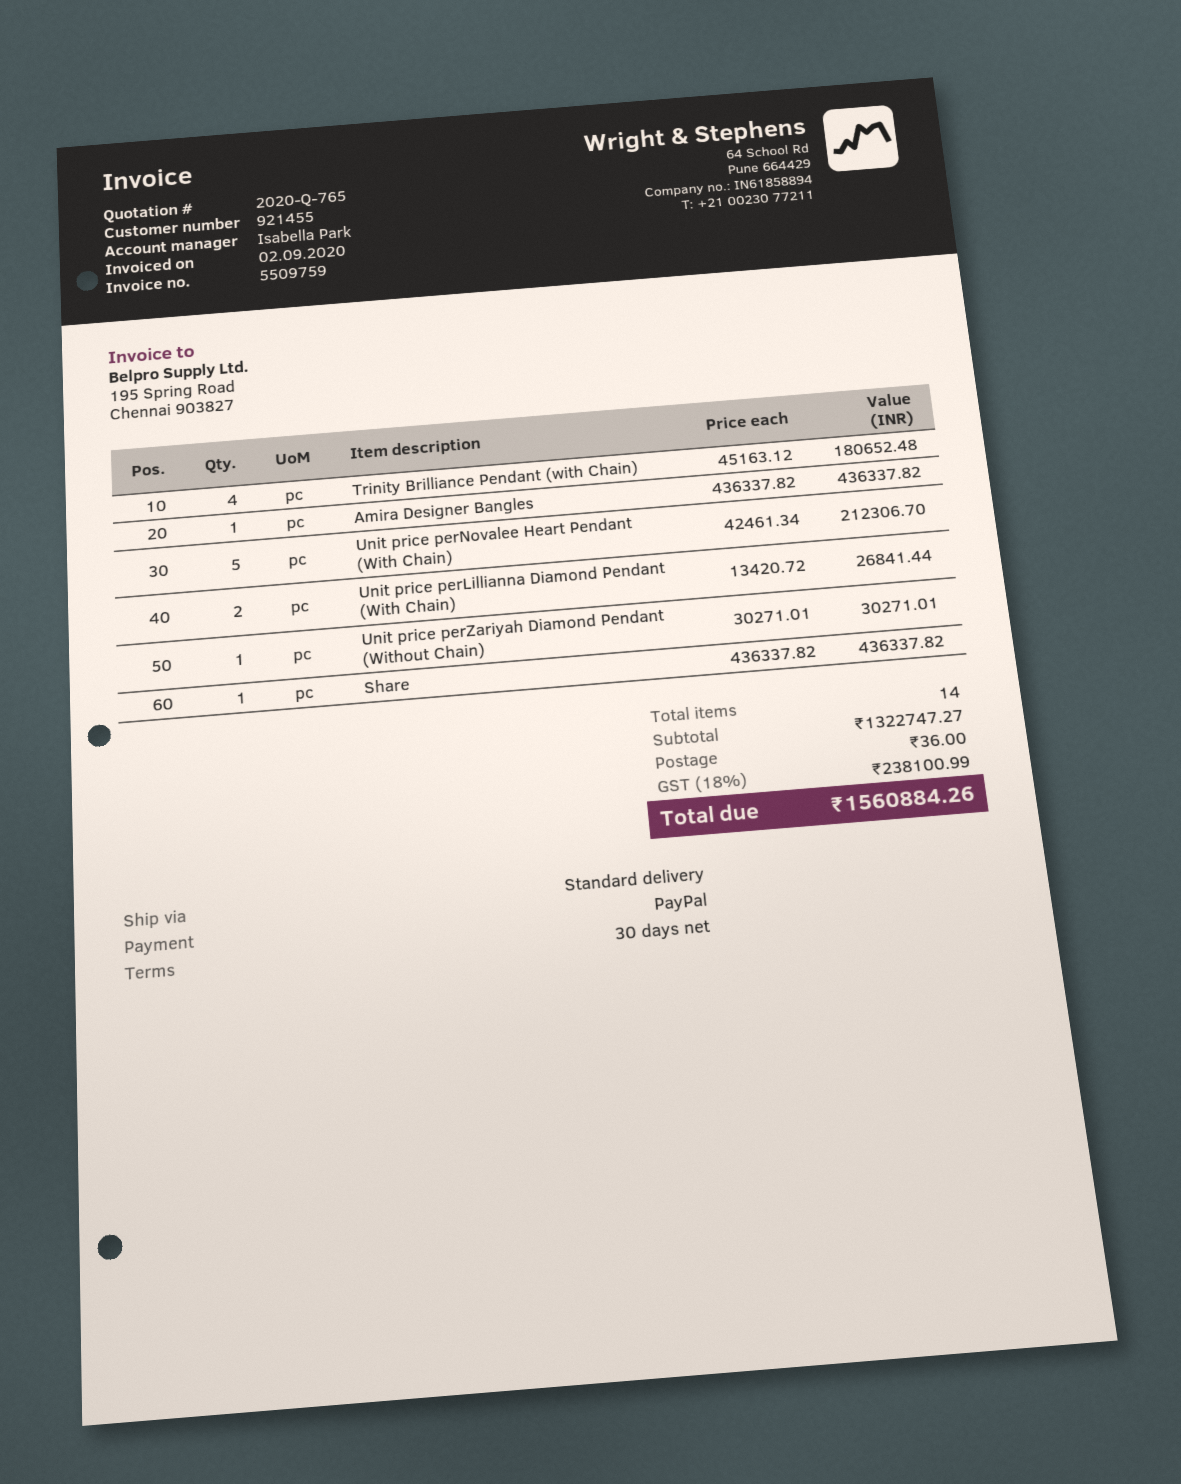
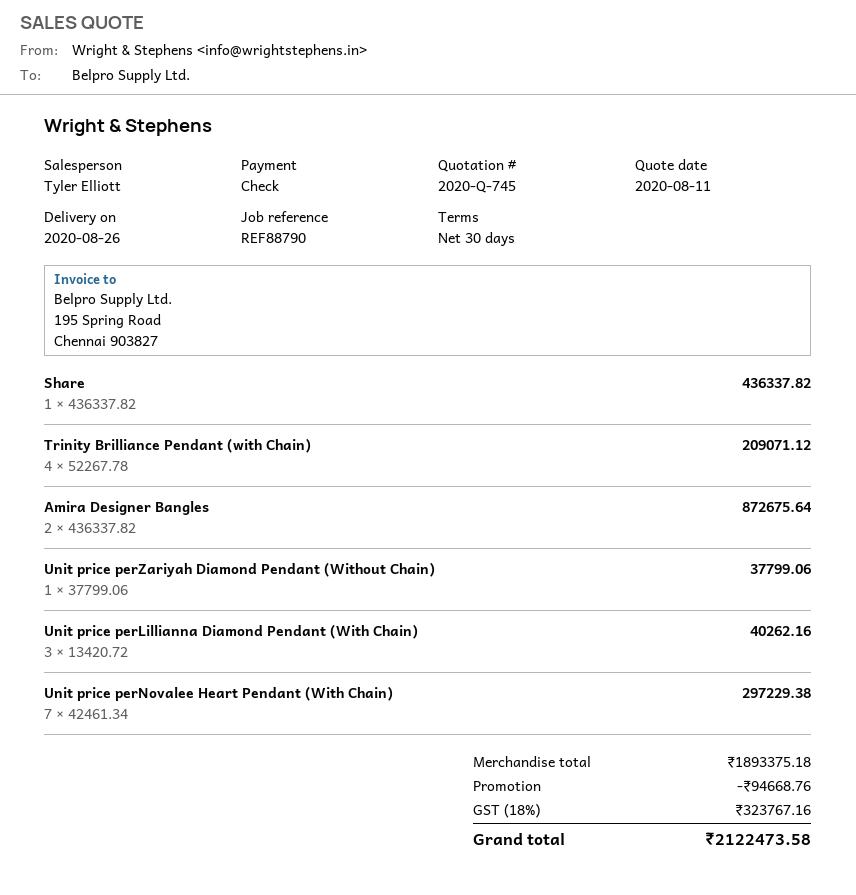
quote number: 2020-Q-765 -> 2020-Q-745
sales rep: Isabella Park -> Tyler Elliott
payment method: PayPal -> cheque
Trinity Brilliance Pendant (with Chain): 4 x 45163.12 = 180652.48 -> 4 x 52267.78 = 209071.12
Amira Designer Bangles: 1 x 436337.82 = 436337.82 -> 2 x 436337.82 = 872675.64
Unit price perNovalee Heart Pendant (With Chain): 5 x 42461.34 = 212306.70 -> 7 x 42461.34 = 297229.38
Unit price perLillianna Diamond Pendant (With Chain): 2 x 13420.72 = 26841.44 -> 3 x 13420.72 = 40262.16
Unit price perZariyah Diamond Pendant (Without Chain): 1 x 30271.01 = 30271.01 -> 1 x 37799.06 = 37799.06
subtotal: 1322747.27 -> 1893375.18
discount: none -> 94668.76
shipping: 36.00 -> none
tax: 18% = 238100.99 -> 18% = 323767.16
total: 1560884.26 -> 2122473.58

